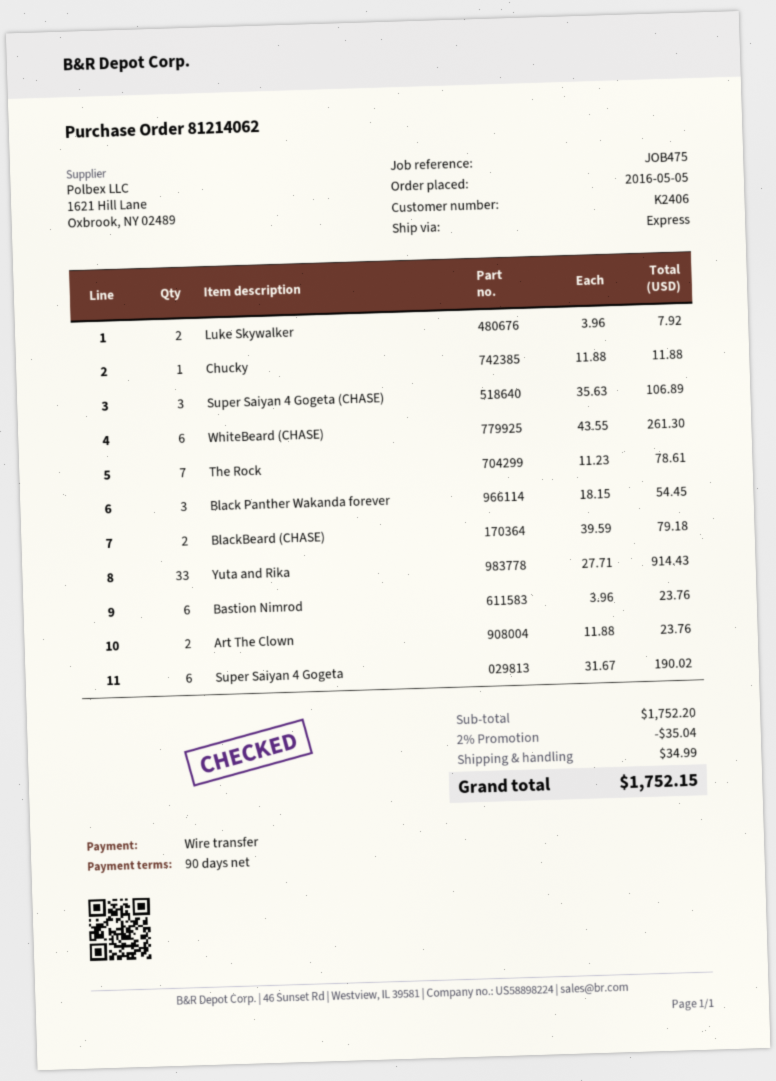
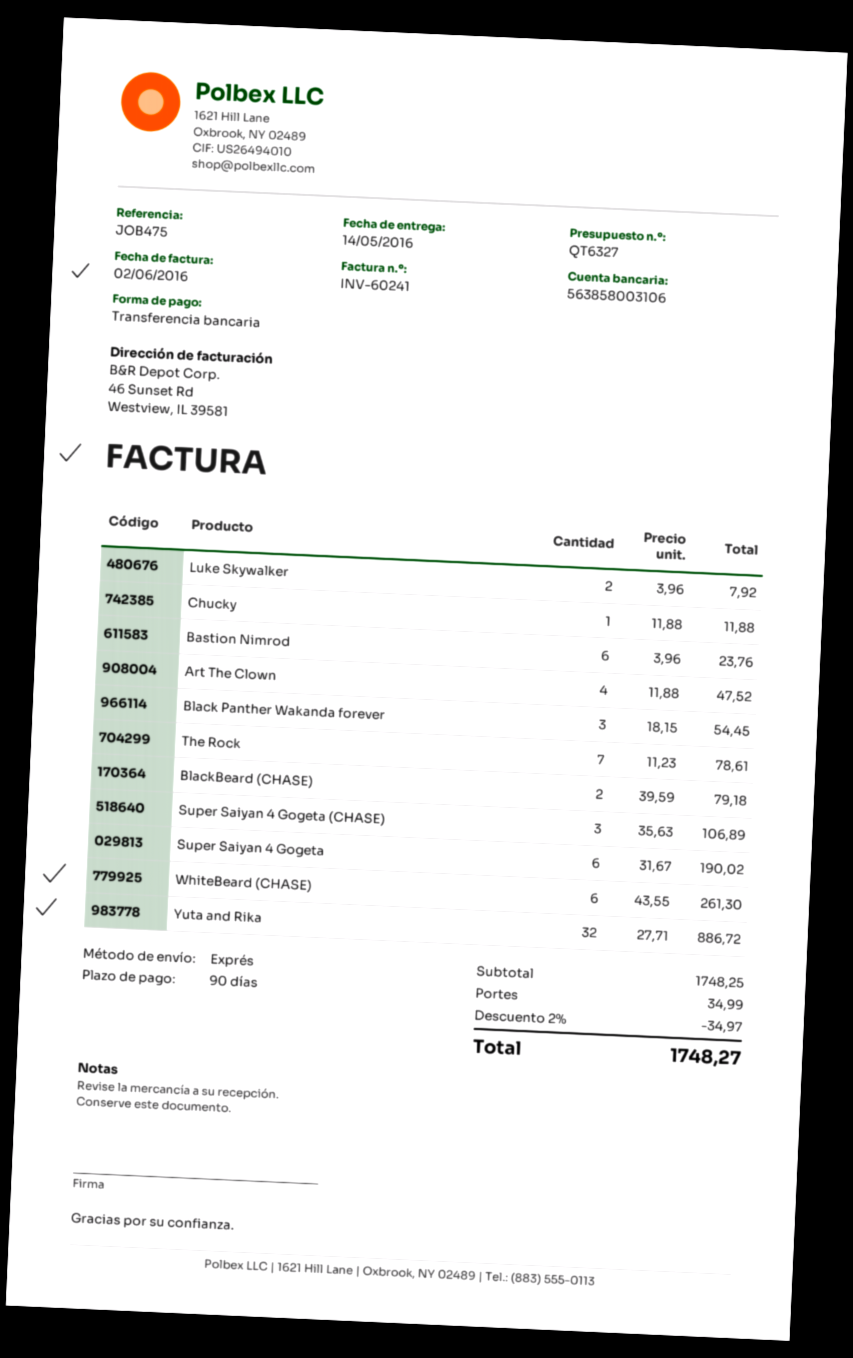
Yuta and Rika: 33 x 27.71 = 914.43 -> 32 x 27.71 = 886.72
Art The Clown: 2 x 11.88 = 23.76 -> 4 x 11.88 = 47.52
subtotal: 1752.20 -> 1748.25
discount: 2% = 35.04 -> 2% = 34.97
total: 1752.15 -> 1748.27

